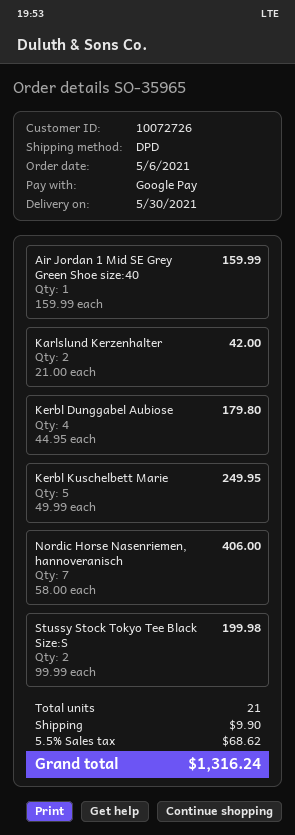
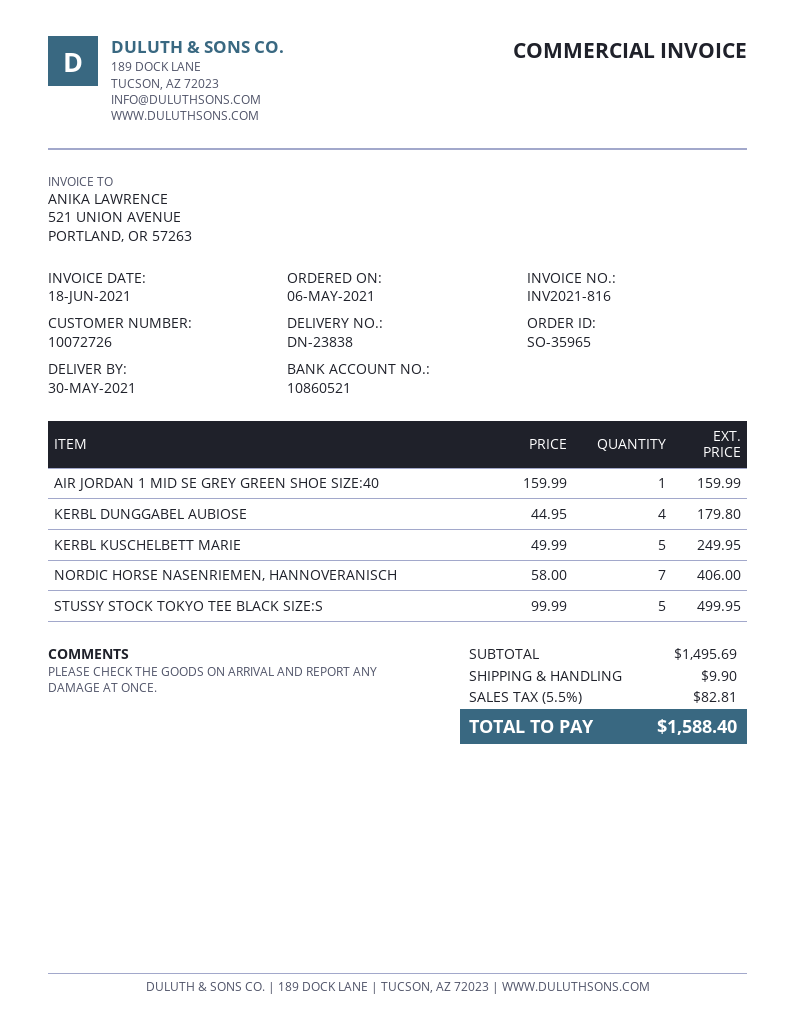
Karlslund Kerzenhalter: 2 x 21.00 = 42.00 -> none
Stussy Stock Tokyo Tee Black Size:S: 2 x 99.99 = 199.98 -> 5 x 99.99 = 499.95
tax: 5.5% = 68.62 -> 5.5% = 82.81
total: 1316.24 -> 1588.40

